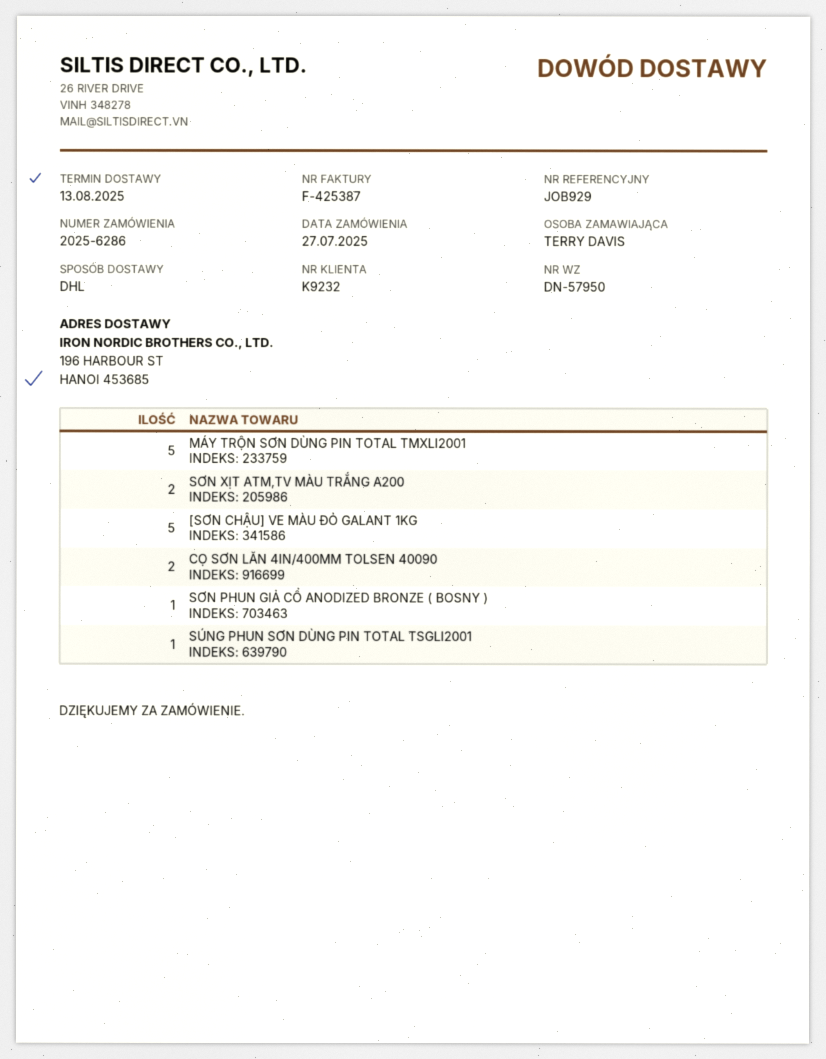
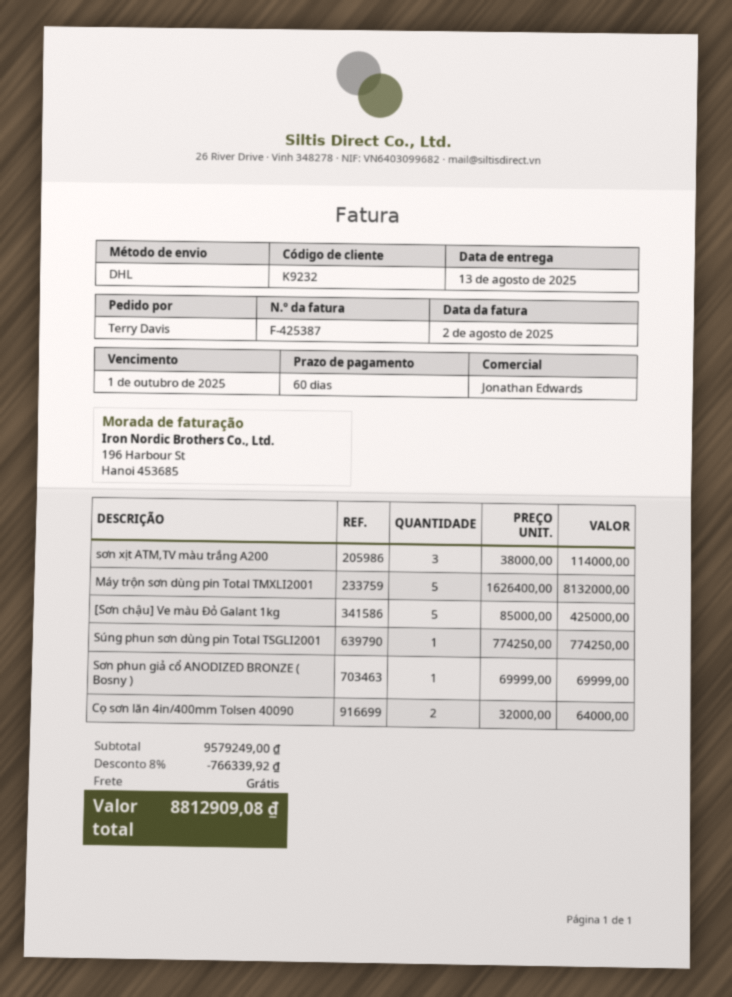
SƠN XỊT ATM,TV MÀU TRẮNG A200: 2 -> 3

